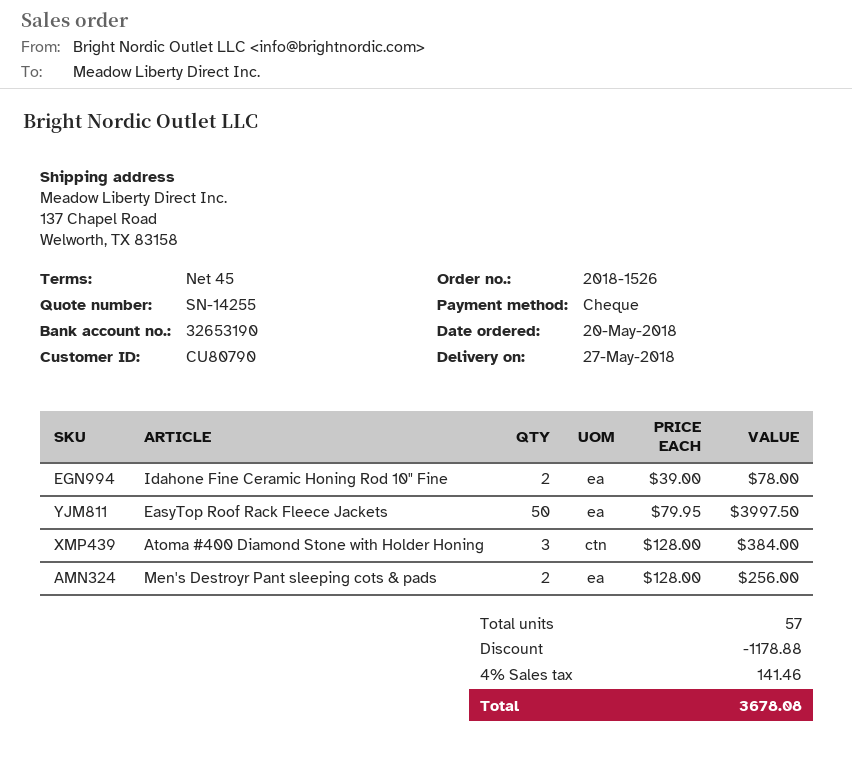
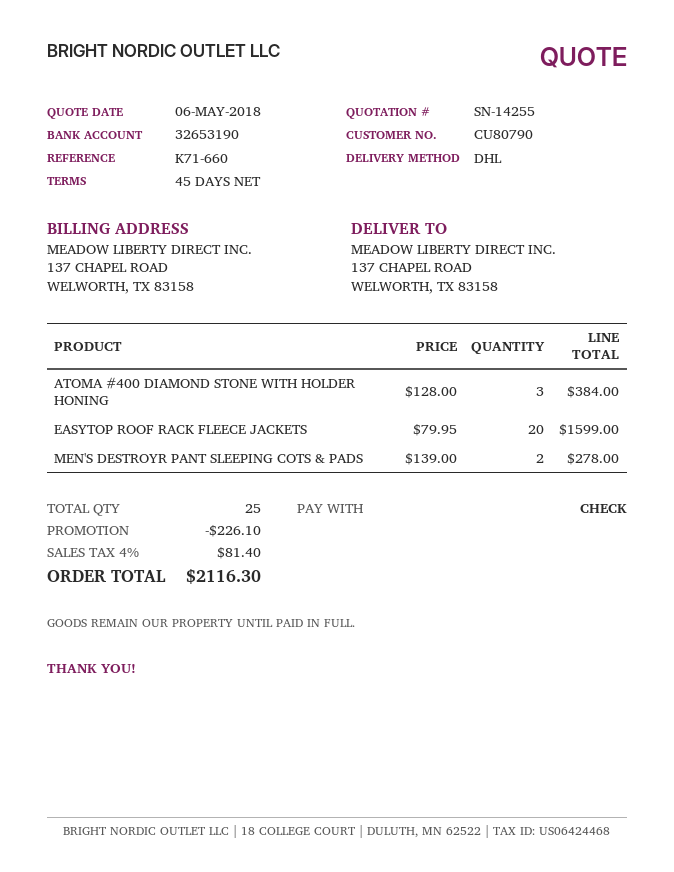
Idahone Fine Ceramic Honing Rod 10" Fine: 2 x 39.00 = 78.00 -> none
EasyTop Roof Rack Fleece Jackets: 50 x 79.95 = 3997.50 -> 20 x 79.95 = 1599.00
Men's Destroyr Pant sleeping cots & pads: 2 x 128.00 = 256.00 -> 2 x 139.00 = 278.00
total quantity: 57 -> 25
discount: 1178.88 -> 226.10
tax: 4% = 141.46 -> 4% = 81.40
total: 3678.08 -> 2116.30

